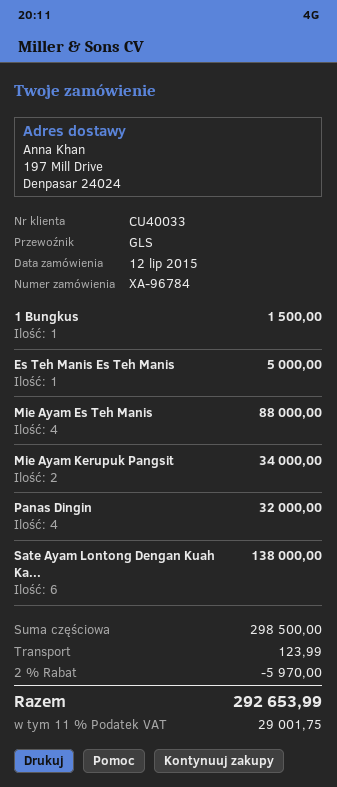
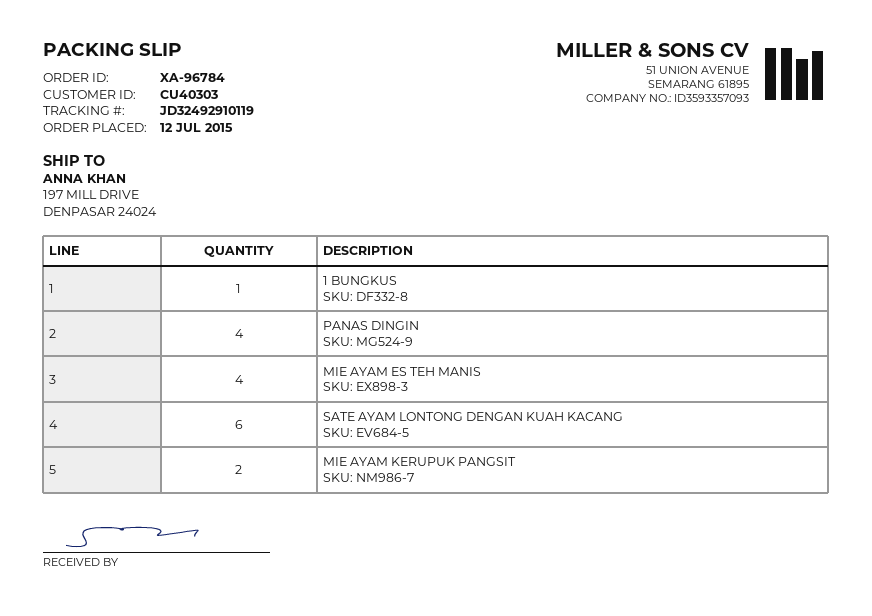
customer number: CU40033 -> CU40303
Es Teh Manis Es Teh Manis: 1 -> none

